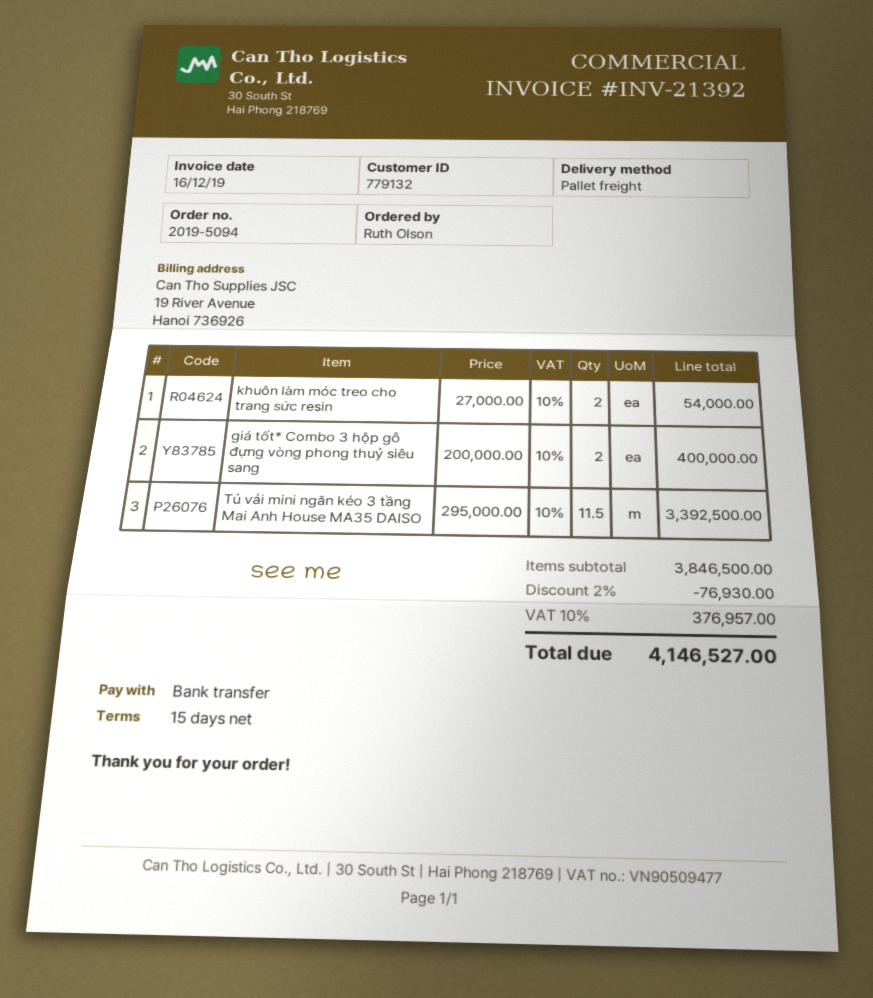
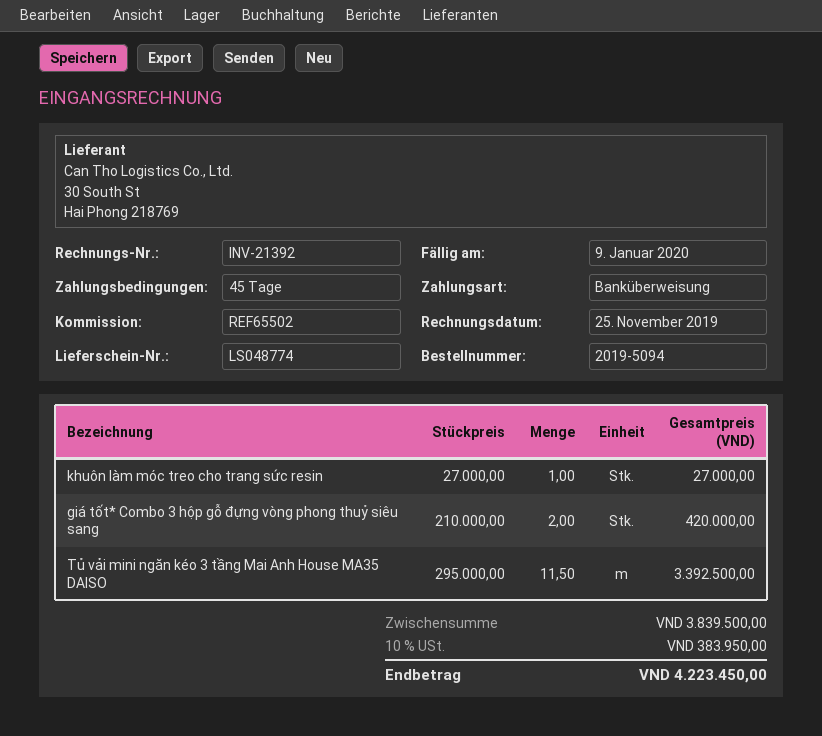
invoice date: 2019-12-16 -> 2019-11-25
payment terms: 15 days -> 45 days
khuôn làm móc treo cho trang sức resin: 2 x 27000.00 = 54000.00 -> 1 x 27000.00 = 27000.00
giá tốt* Combo 3 hộp gỗ đựng vòng phong thuỷ siêu sang: 2 x 200000.00 = 400000.00 -> 2 x 210000.00 = 420000.00
subtotal: 3846500.00 -> 3839500.00
discount: 2% = 76930.00 -> none
tax: 10% = 376957.00 -> 10% = 383950.00
total: 4146527.00 -> 4223450.00

